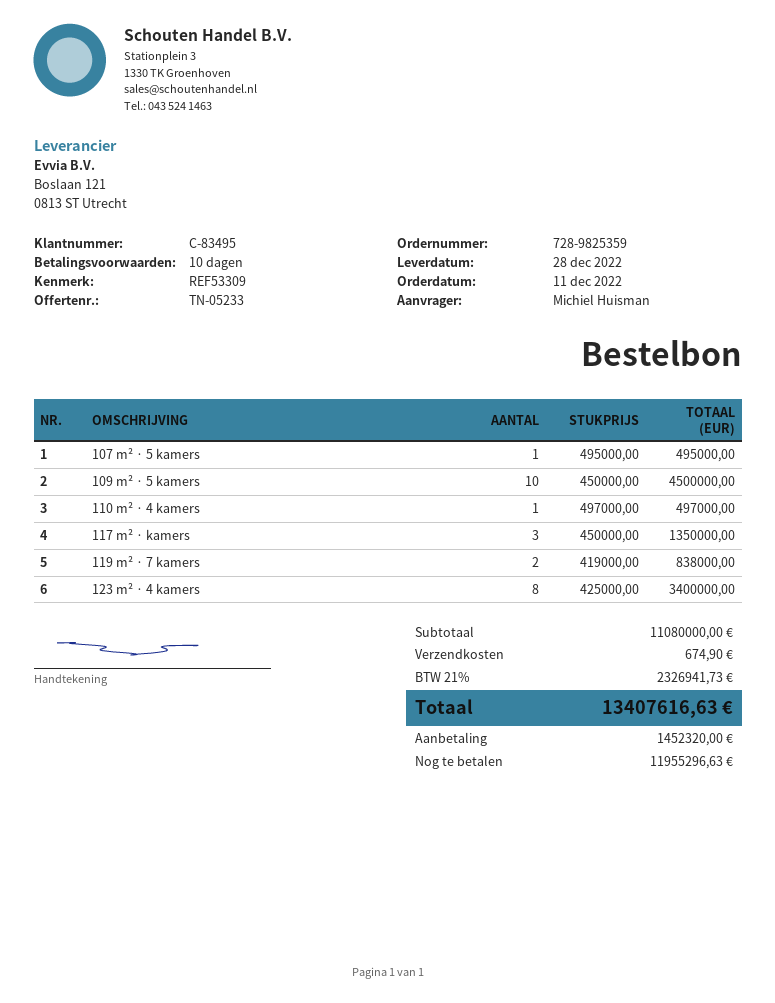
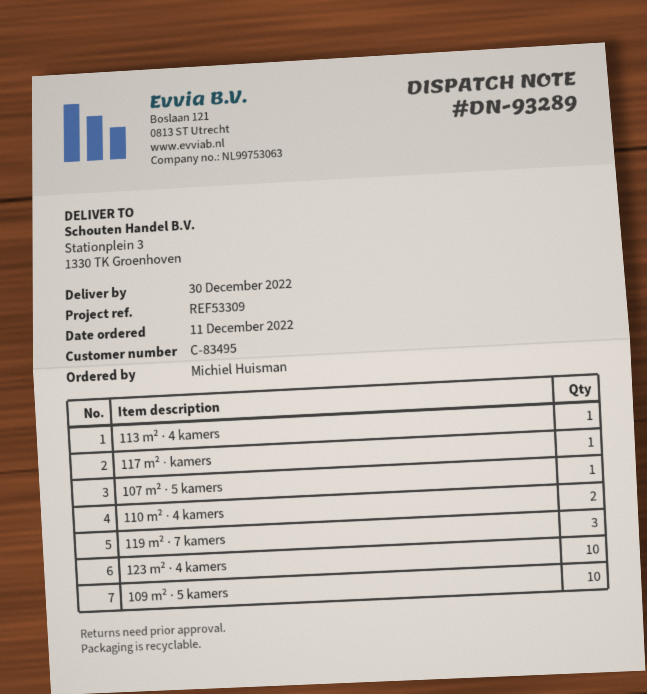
delivery date: 2022-12-28 -> 2022-12-30
110 m² · 4 kamers: 1 -> 2
117 m² · kamers: 3 -> 1
119 m² · 7 kamers: 2 -> 3
123 m² · 4 kamers: 8 -> 10
113 m² · 4 kamers: none -> 1

